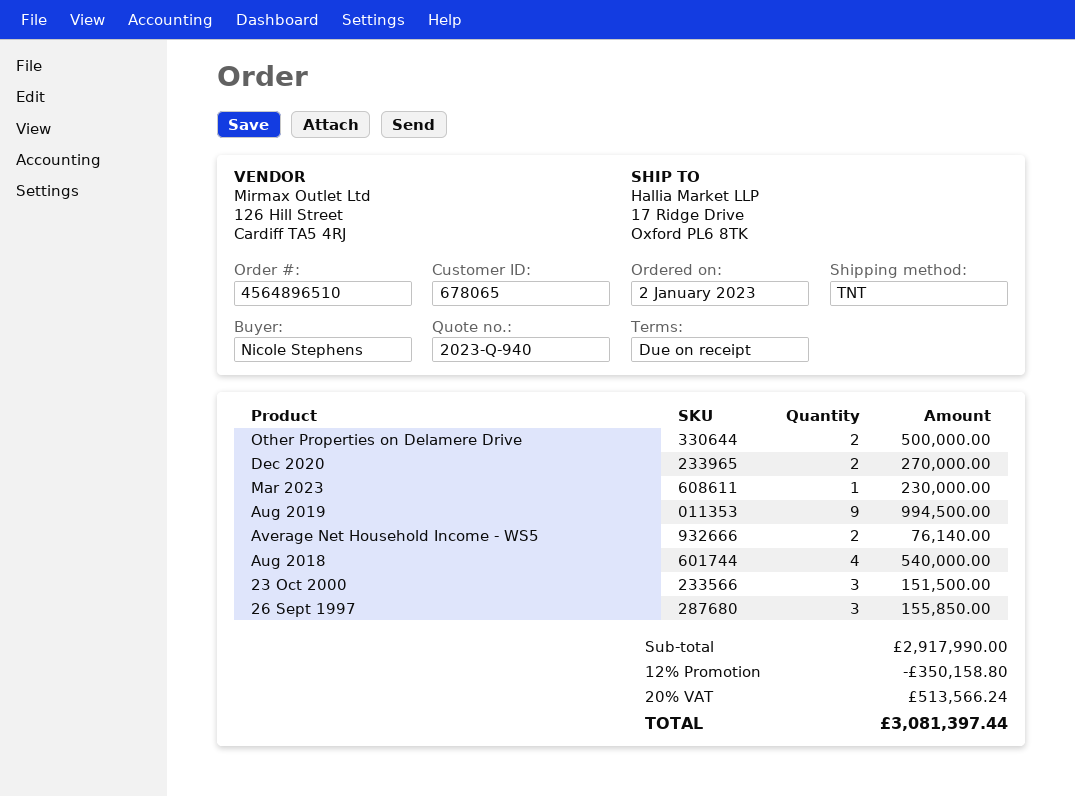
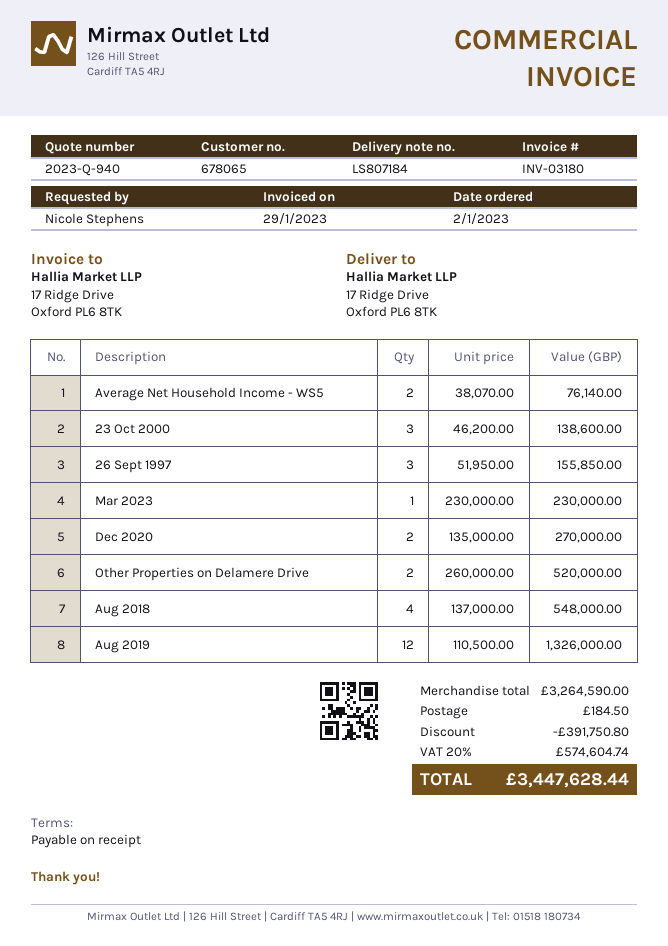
Other Properties on Delamere Drive: 2 for 500000.00 -> 2 for 520000.00
Aug 2019: 9 for 994500.00 -> 12 for 1326000.00
Aug 2018: 4 for 540000.00 -> 4 for 548000.00
23 Oct 2000: 3 for 151500.00 -> 3 for 138600.00
subtotal: 2917990.00 -> 3264590.00
discount: 350158.80 -> 391750.80
shipping: none -> 184.50
tax: 20% = 513566.24 -> 20% = 574604.74
total: 3081397.44 -> 3447628.44

